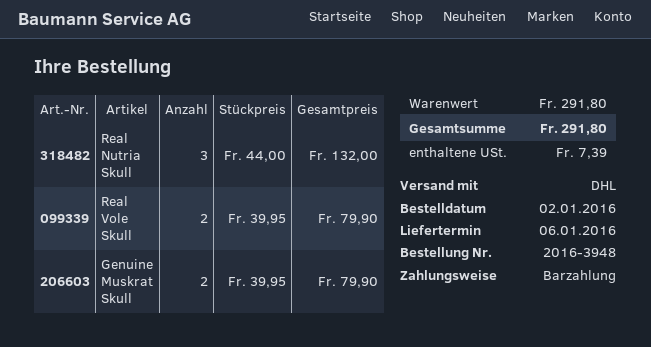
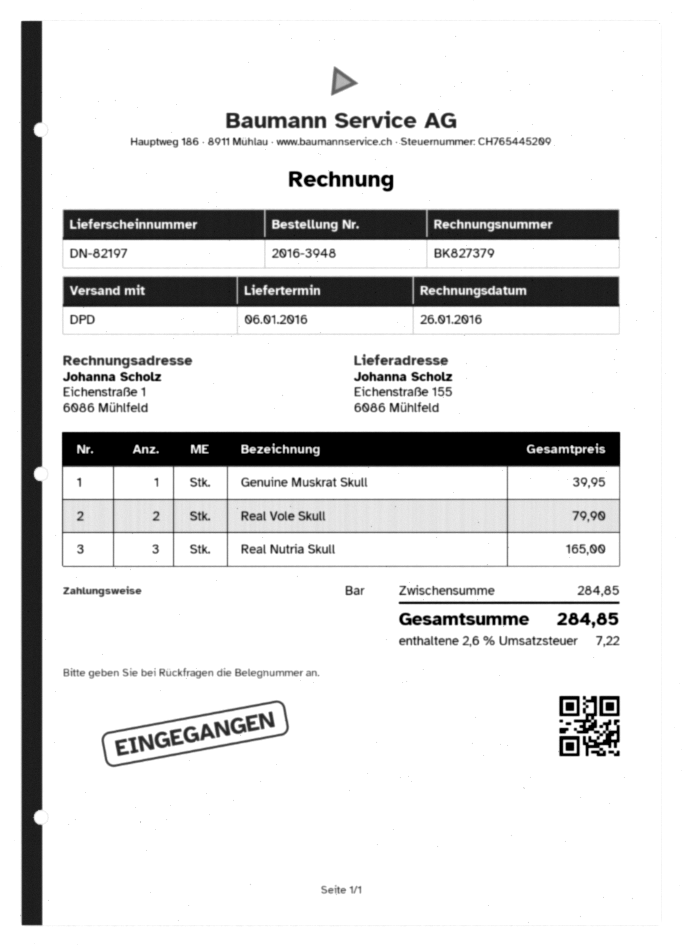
shipping method: DHL -> DPD
Real Nutria Skull: 3 for 132.00 -> 3 for 165.00
Genuine Muskrat Skull: 2 for 79.90 -> 1 for 39.95
subtotal: 291.80 -> 284.85
tax: 7.39 -> 7.22
total: 291.80 -> 284.85

